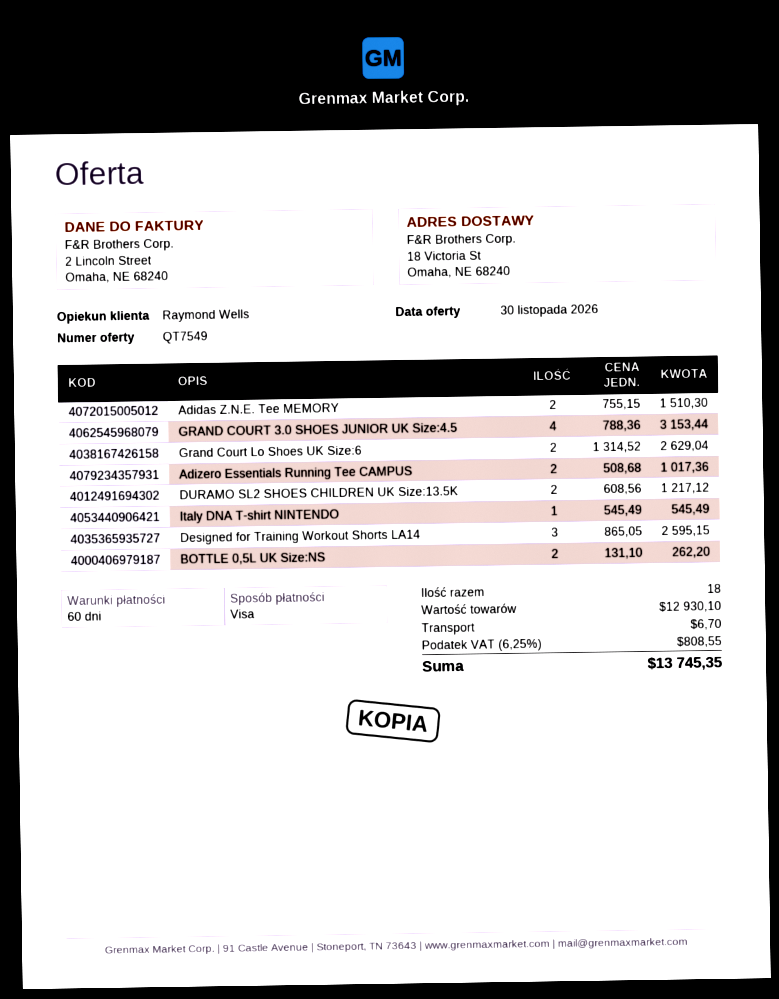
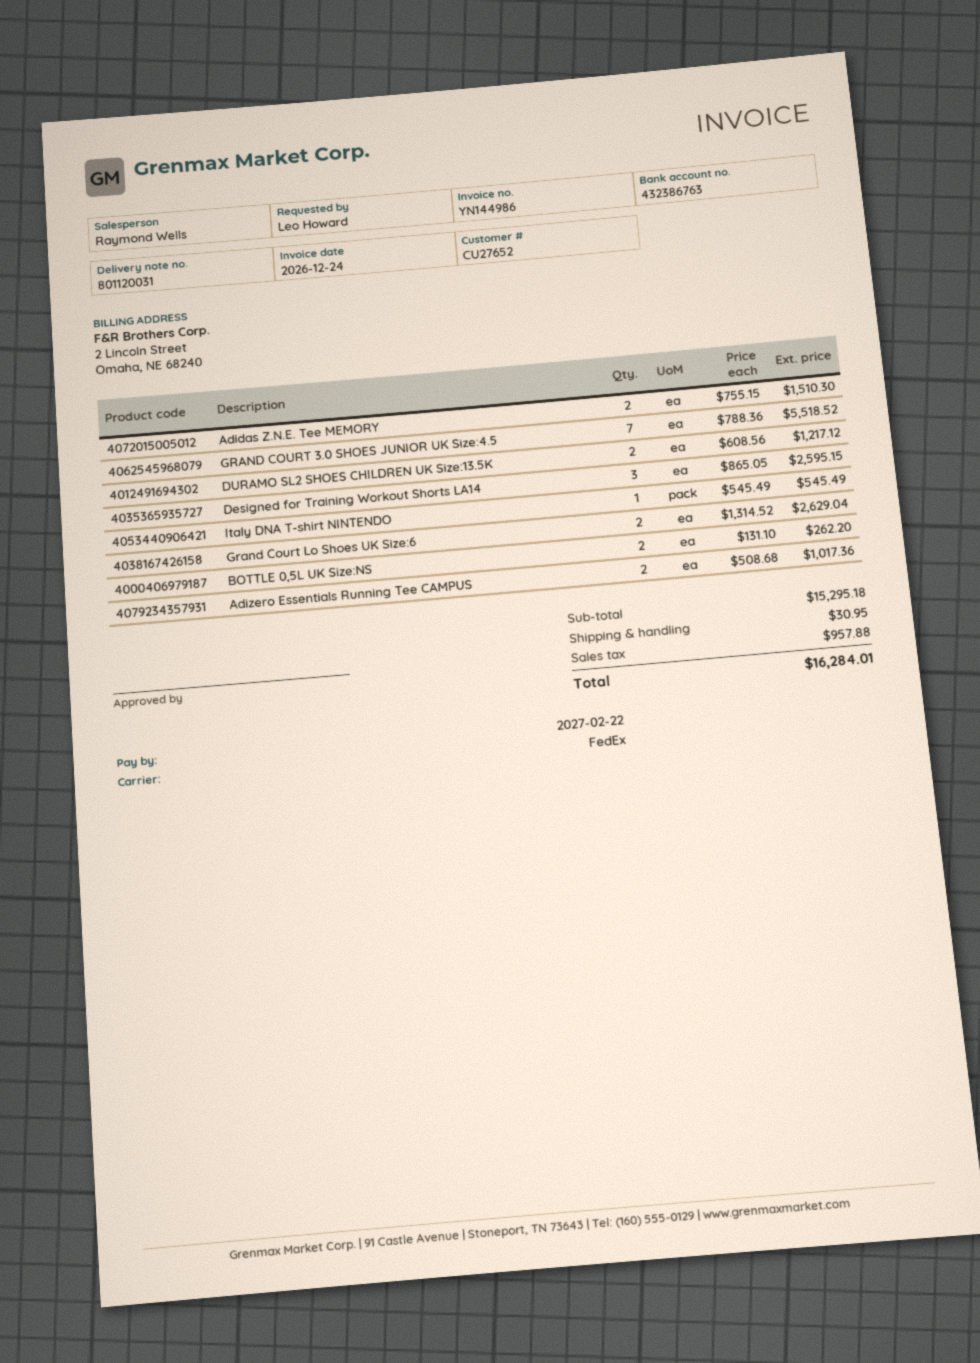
GRAND COURT 3.0 SHOES JUNIOR UK Size:4.5: 4 x 788.36 = 3153.44 -> 7 x 788.36 = 5518.52
subtotal: 12930.10 -> 15295.18
shipping: 6.70 -> 30.95
tax: 808.55 -> 957.88
total: 13745.35 -> 16284.01

